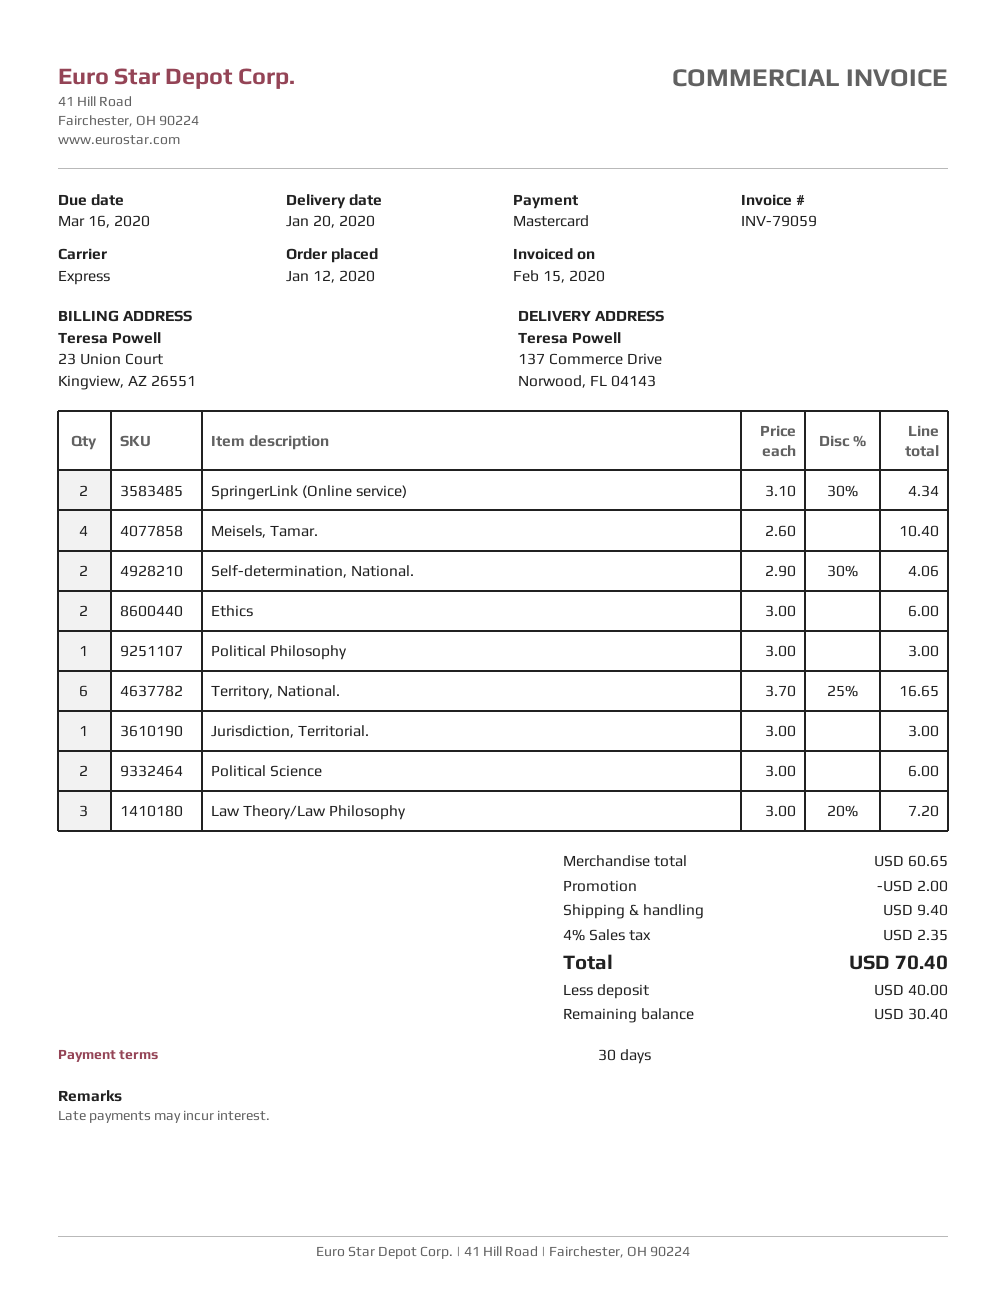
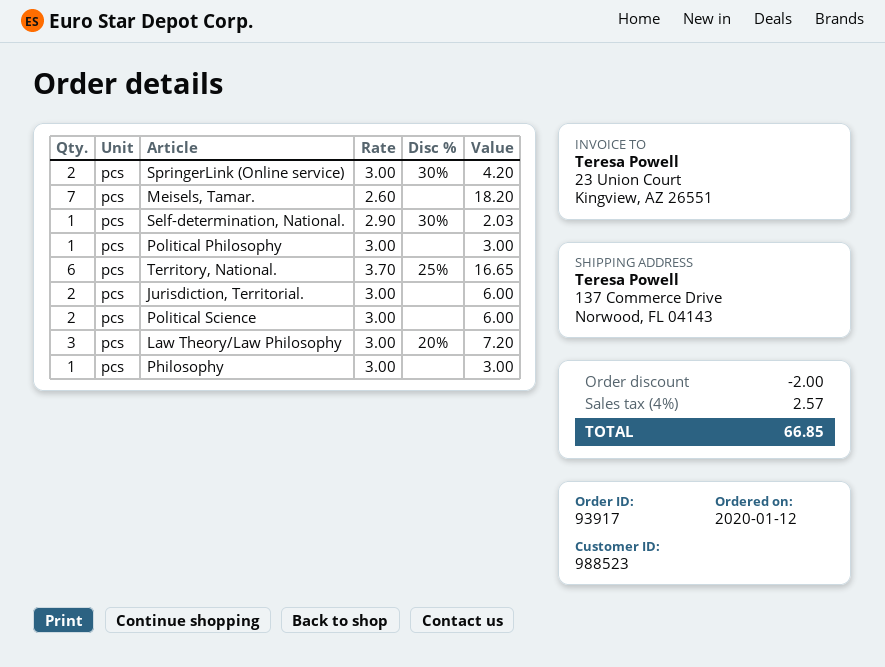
SpringerLink (Online service): 2 x 3.10 - 30% = 4.34 -> 2 x 3.00 - 30% = 4.20
Meisels, Tamar.: 4 x 2.60 = 10.40 -> 7 x 2.60 = 18.20
Self-determination, National.: 2 x 2.90 - 30% = 4.06 -> 1 x 2.90 - 30% = 2.03
Ethics: 2 x 3.00 = 6.00 -> none
Jurisdiction, Territorial.: 1 x 3.00 = 3.00 -> 2 x 3.00 = 6.00
Philosophy: none -> 1 x 3.00 = 3.00
shipping: 9.40 -> none
tax: 4% = 2.35 -> 4% = 2.57
total: 70.40 -> 66.85

